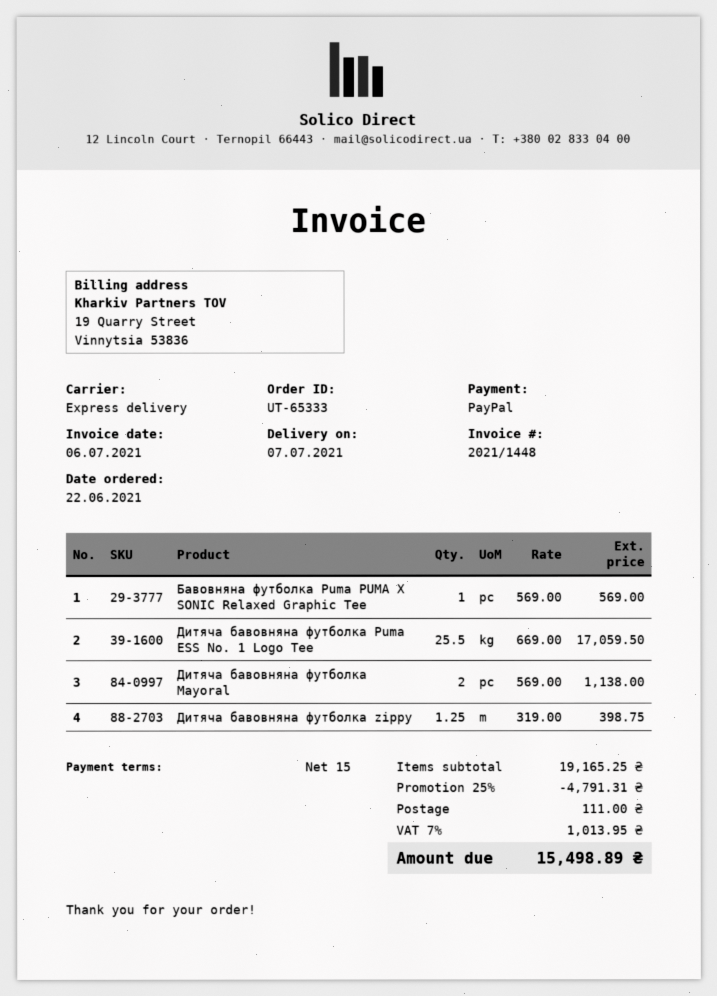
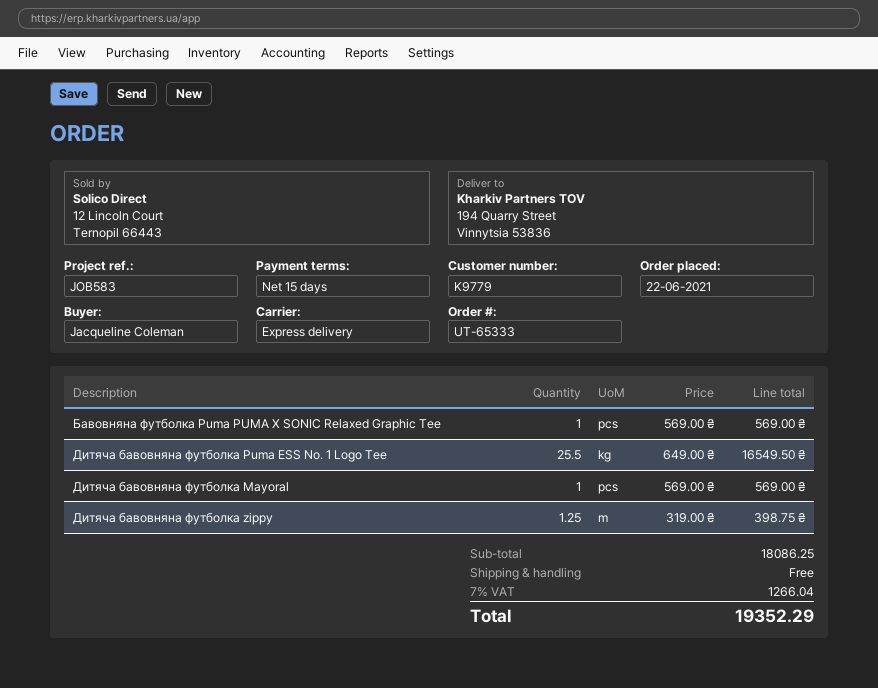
Дитяча бавовняна футболка Puma ESS No. 1 Logo Tee: 25.5 x 669.00 = 17059.50 -> 25.5 x 649.00 = 16549.50
Дитяча бавовняна футболка Mayoral: 2 x 569.00 = 1138.00 -> 1 x 569.00 = 569.00
subtotal: 19165.25 -> 18086.25
discount: 25% = 4791.31 -> none
shipping: 111.00 -> 0.00
tax: 7% = 1013.95 -> 7% = 1266.04
total: 15498.89 -> 19352.29

